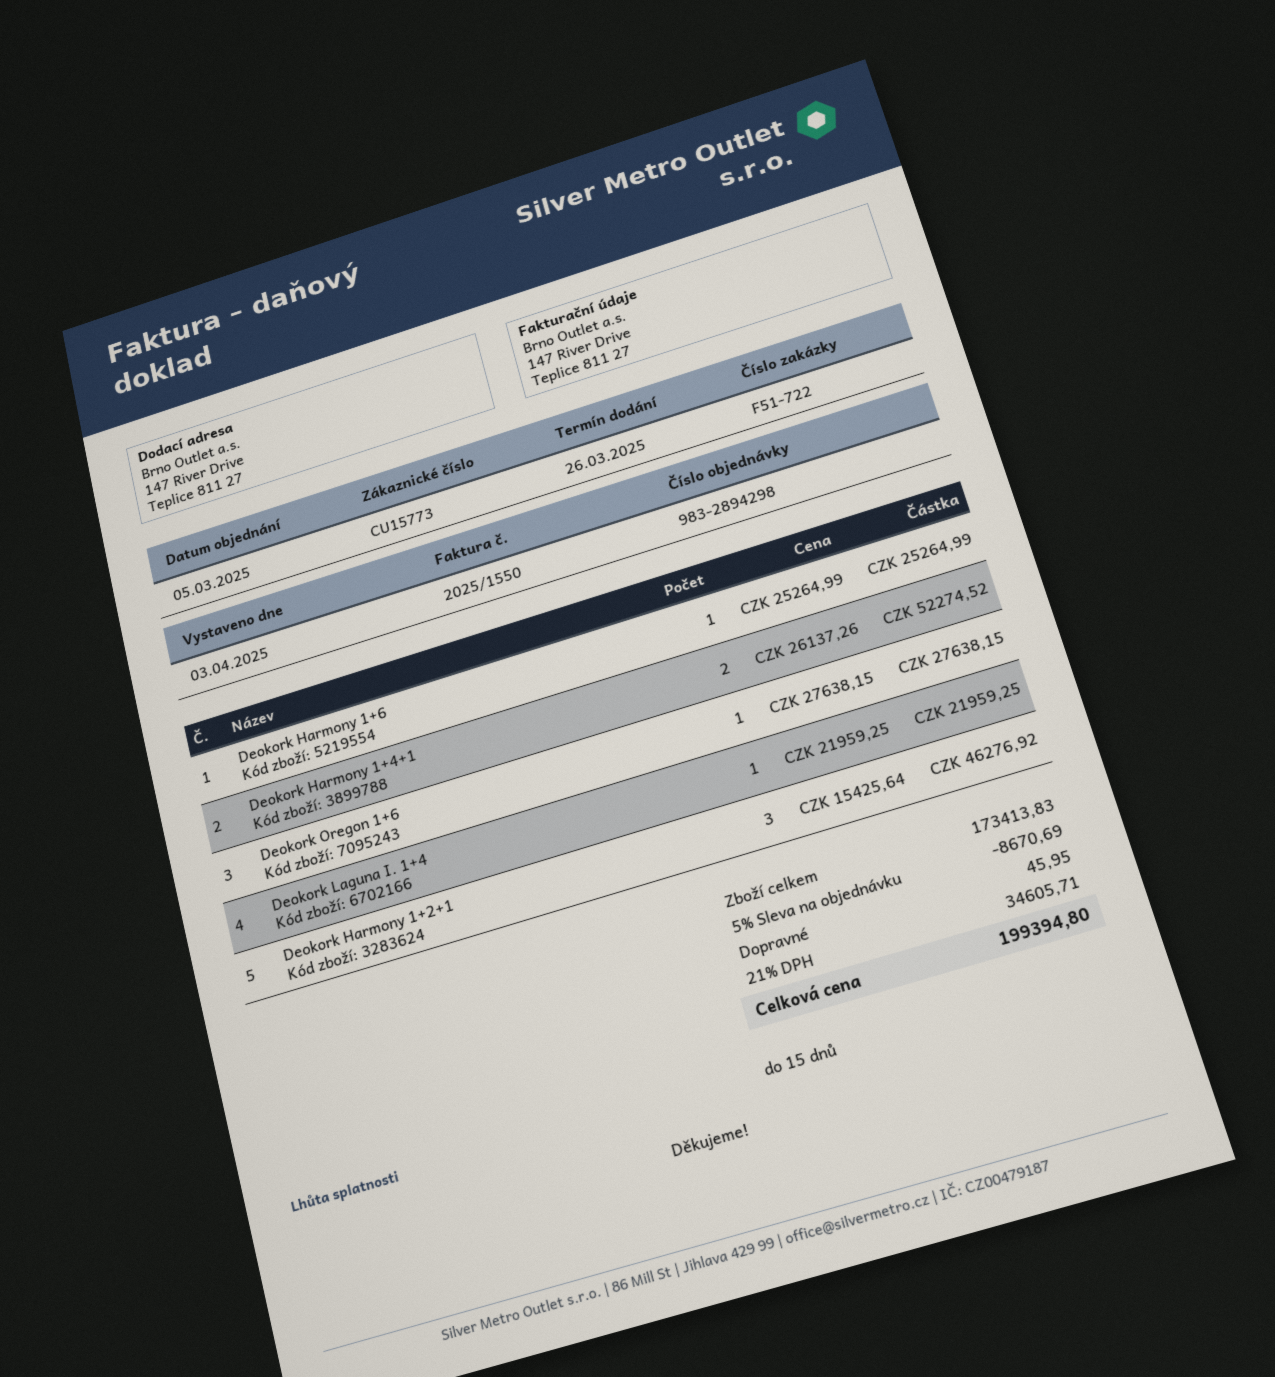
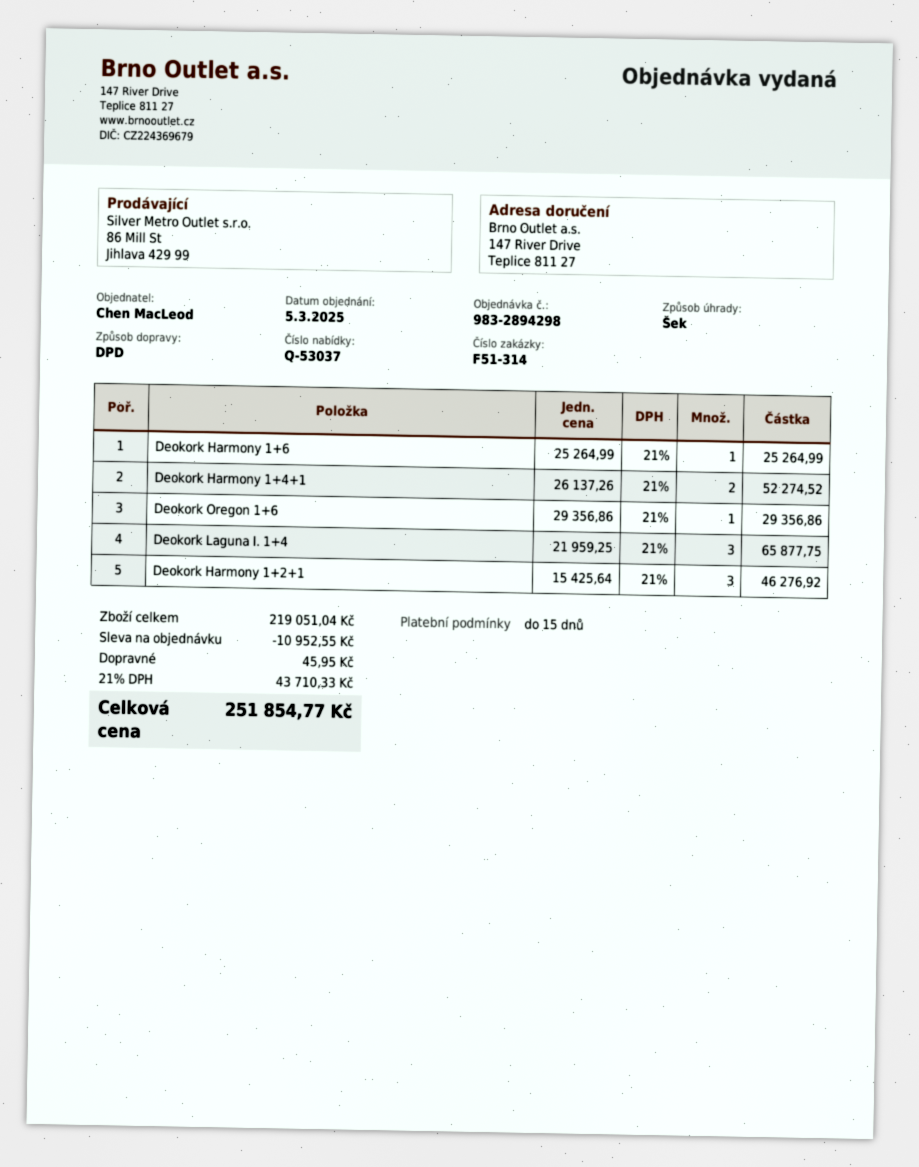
reference: F51-722 -> F51-314
Deokork Oregon 1+6: 1 x 27638.15 = 27638.15 -> 1 x 29356.86 = 29356.86
Deokork Laguna I. 1+4: 1 x 21959.25 = 21959.25 -> 3 x 21959.25 = 65877.75
subtotal: 173413.83 -> 219051.04
discount: 8670.69 -> 10952.55
tax: 21% = 34605.71 -> 21% = 43710.33
total: 199394.80 -> 251854.77

